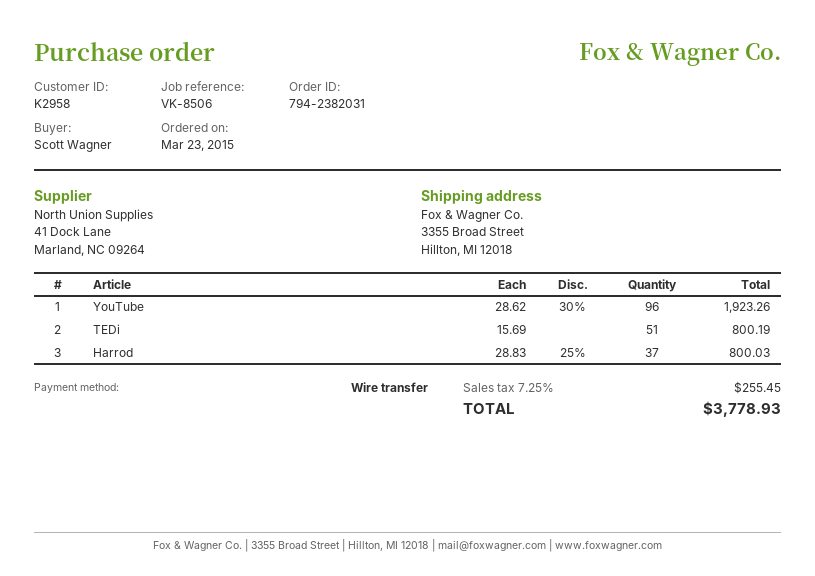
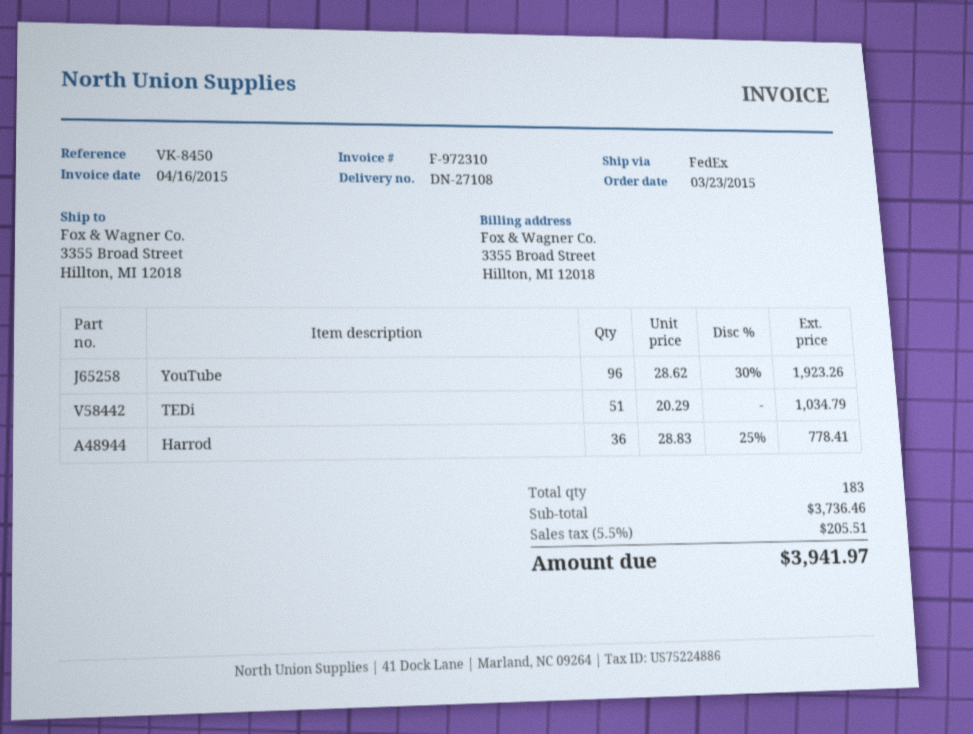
reference: VK-8506 -> VK-8450
TEDi: 51 x 15.69 = 800.19 -> 51 x 20.29 = 1034.79
Harrod: 37 x 28.83 - 25% = 800.03 -> 36 x 28.83 - 25% = 778.41
tax: 7.25% = 255.45 -> 5.5% = 205.51
total: 3778.93 -> 3941.97

